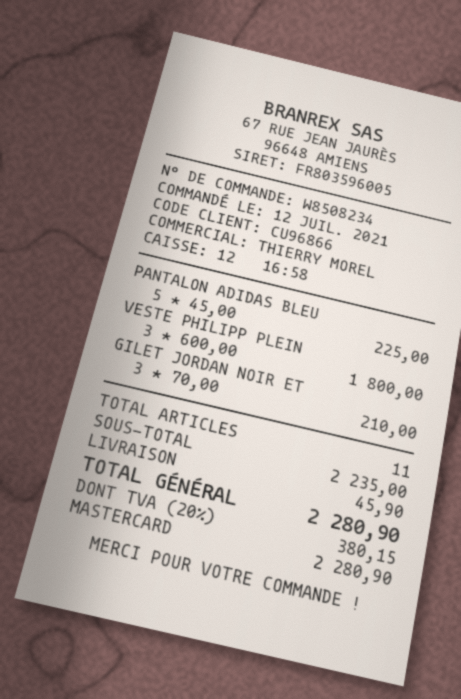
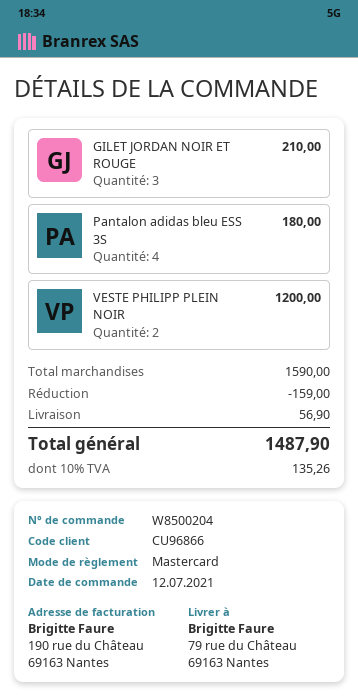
order number: W8508234 -> W8500204
PANTALON ADIDAS BLEU: 5 for 225.00 -> 4 for 180.00
VESTE PHILIPP PLEIN: 3 for 1800.00 -> 2 for 1200.00
subtotal: 2235.00 -> 1590.00
discount: none -> 159.00
shipping: 45.90 -> 56.90
tax: 20% = 380.15 -> 10% = 135.26
total: 2280.90 -> 1487.90

